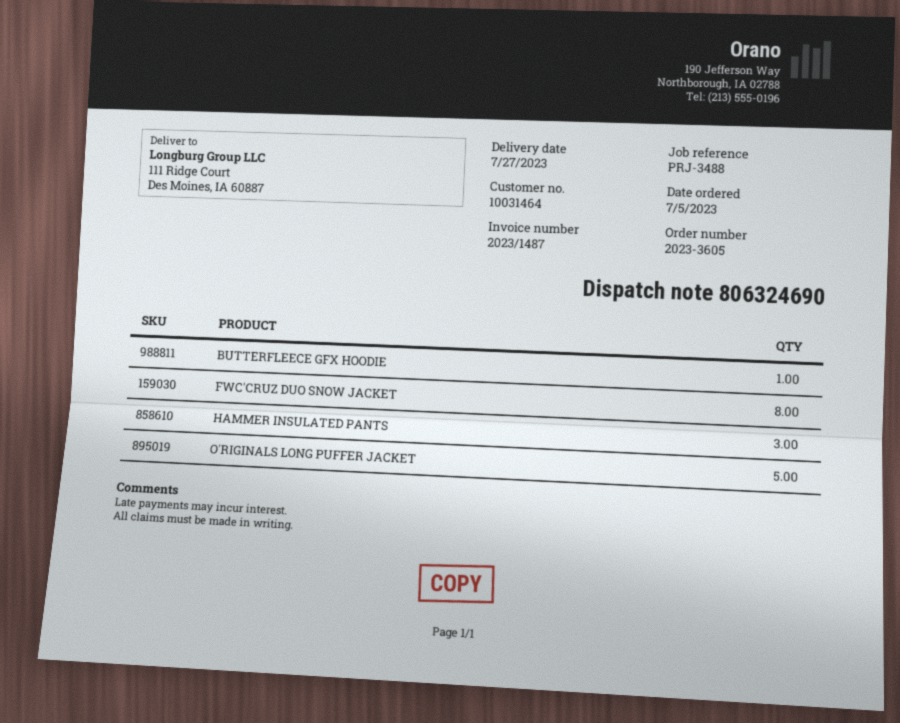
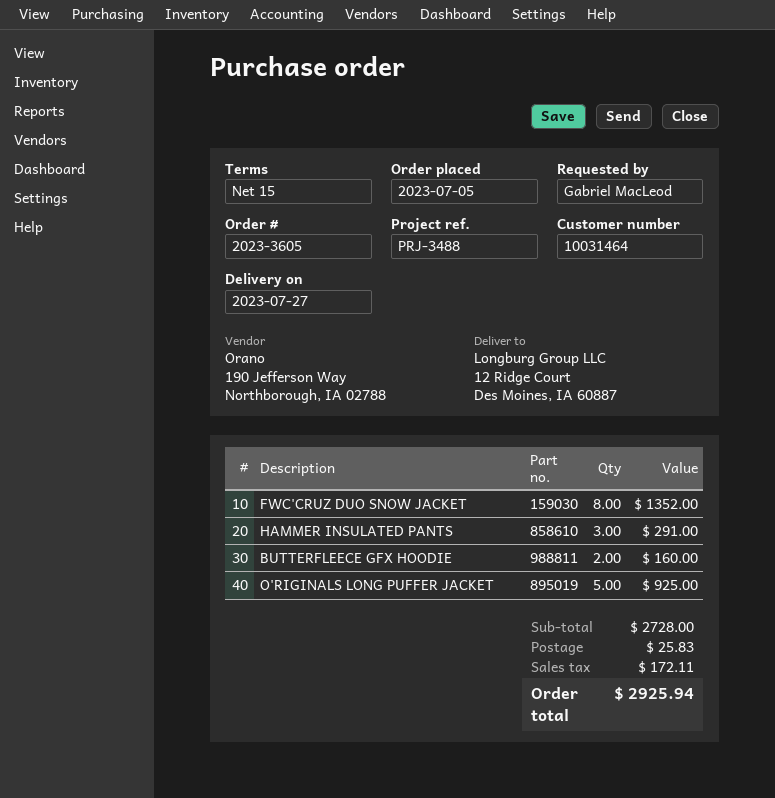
ship to: 111 Ridge Court, Des Moines, IA 60887 -> 12 Ridge Court, Des Moines, IA 60887
BUTTERFLEECE GFX HOODIE: 1 -> 2

